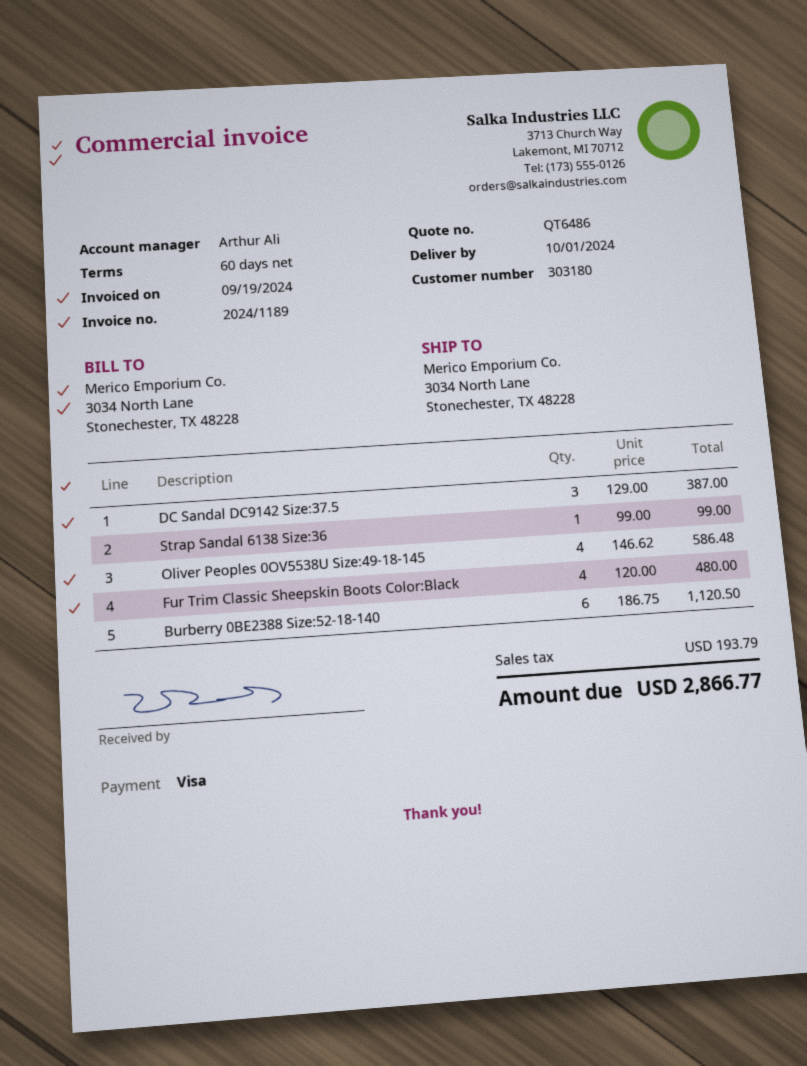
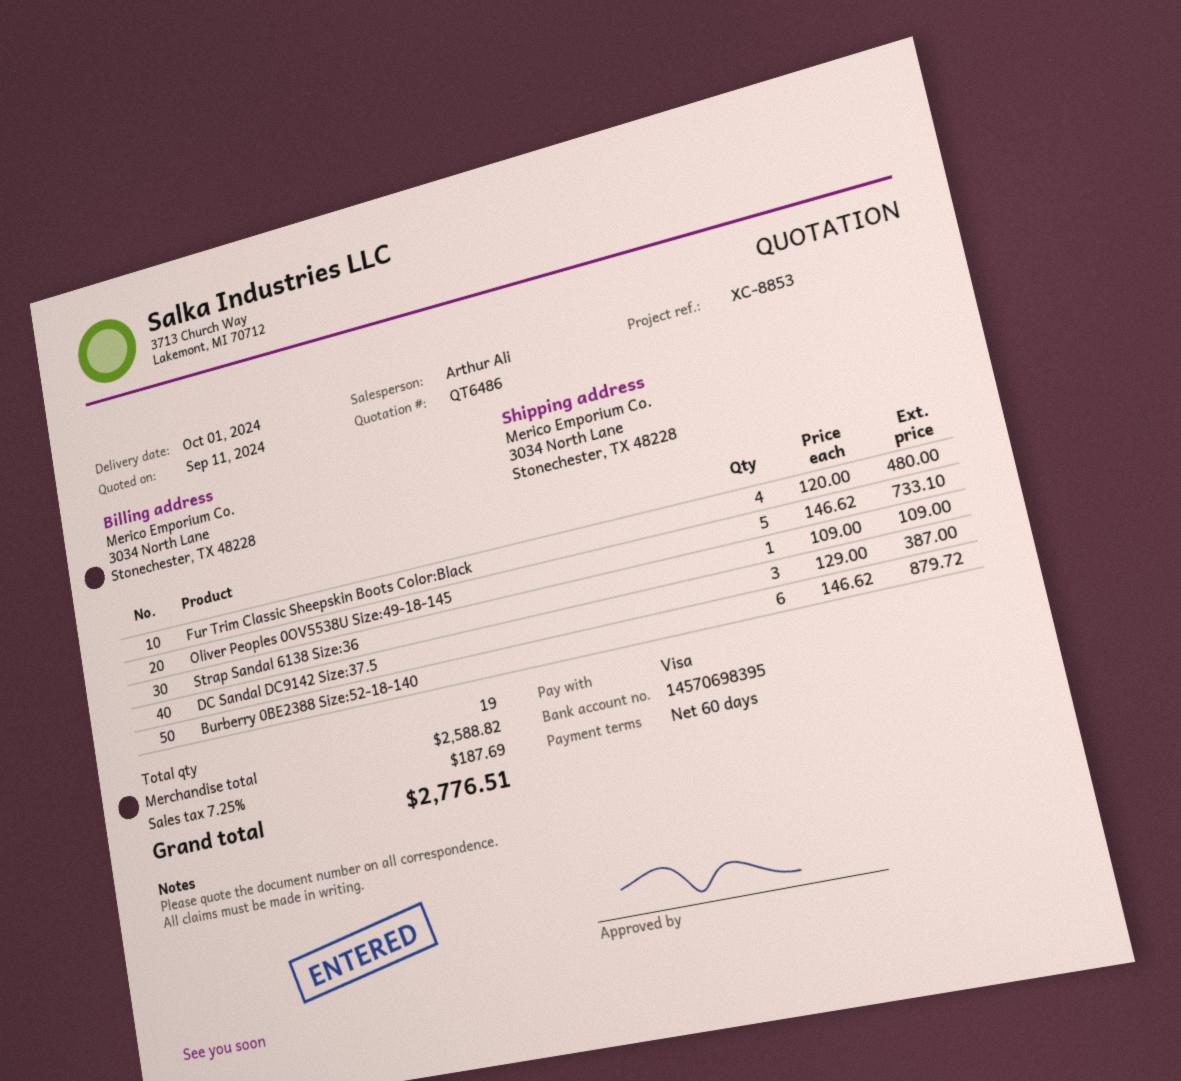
Strap Sandal 6138 Size:36: 1 x 99.00 = 99.00 -> 1 x 109.00 = 109.00
Oliver Peoples 0OV5538U Size:49-18-145: 4 x 146.62 = 586.48 -> 5 x 146.62 = 733.10
Burberry 0BE2388 Size:52-18-140: 6 x 186.75 = 1120.50 -> 6 x 146.62 = 879.72
tax: 193.79 -> 187.69
total: 2866.77 -> 2776.51

